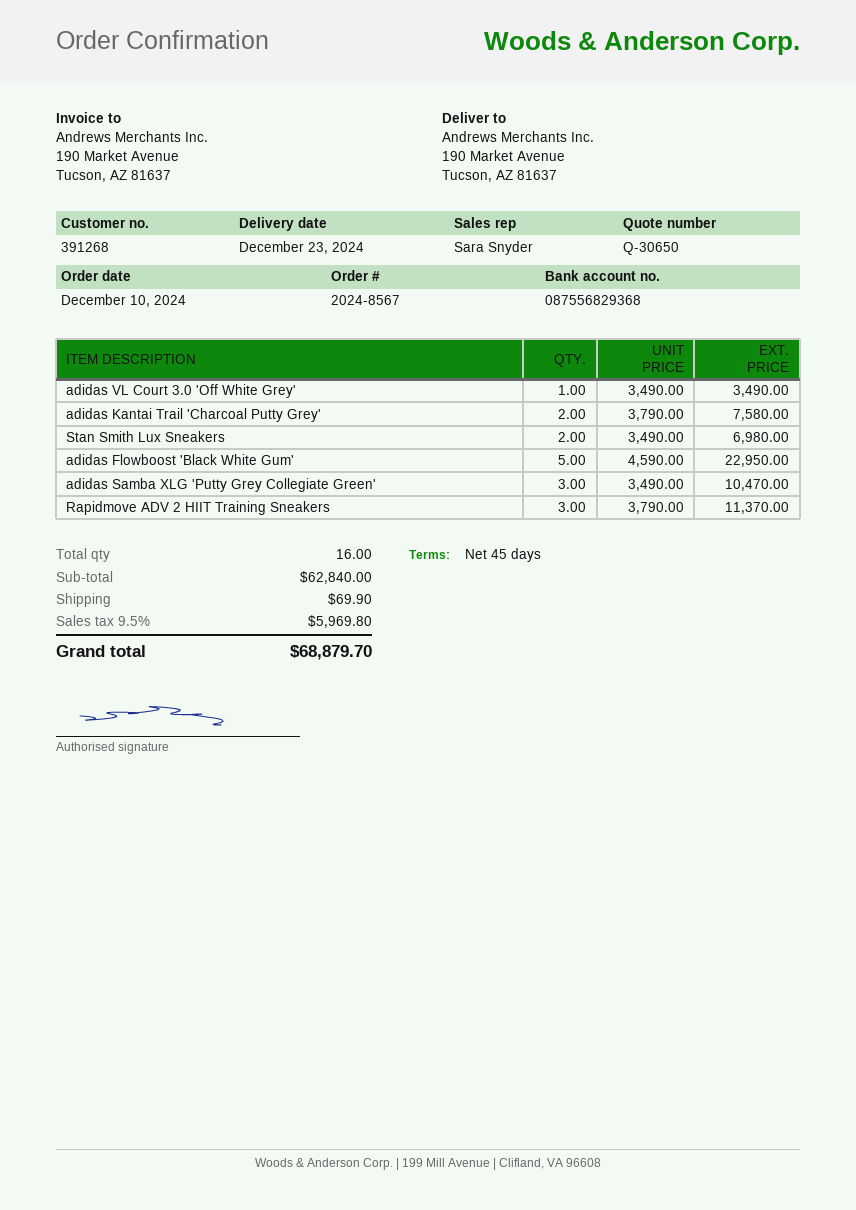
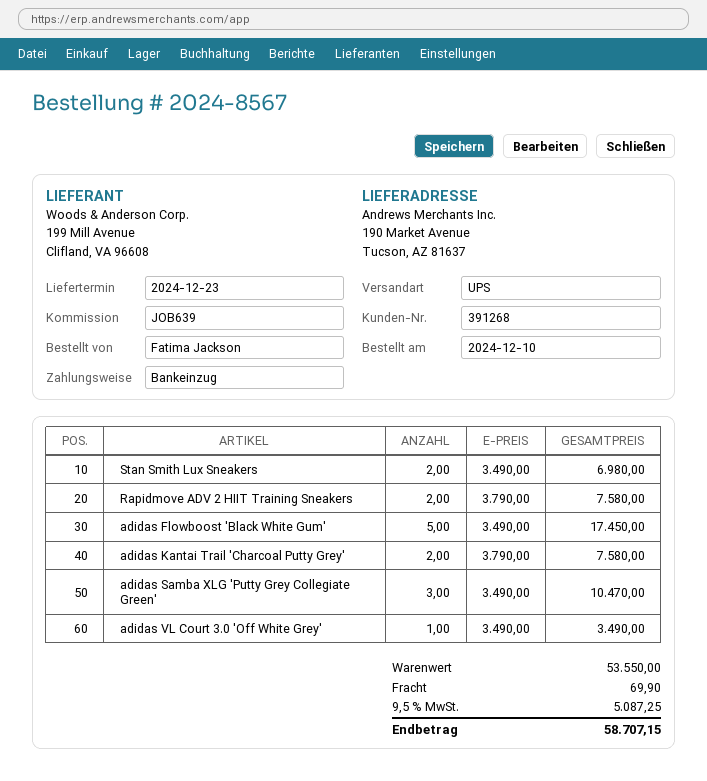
adidas Flowboost 'Black White Gum': 5 x 4590.00 = 22950.00 -> 5 x 3490.00 = 17450.00
Rapidmove ADV 2 HIIT Training Sneakers: 3 x 3790.00 = 11370.00 -> 2 x 3790.00 = 7580.00
subtotal: 62840.00 -> 53550.00
tax: 9.5% = 5969.80 -> 9.5% = 5087.25
total: 68879.70 -> 58707.15

